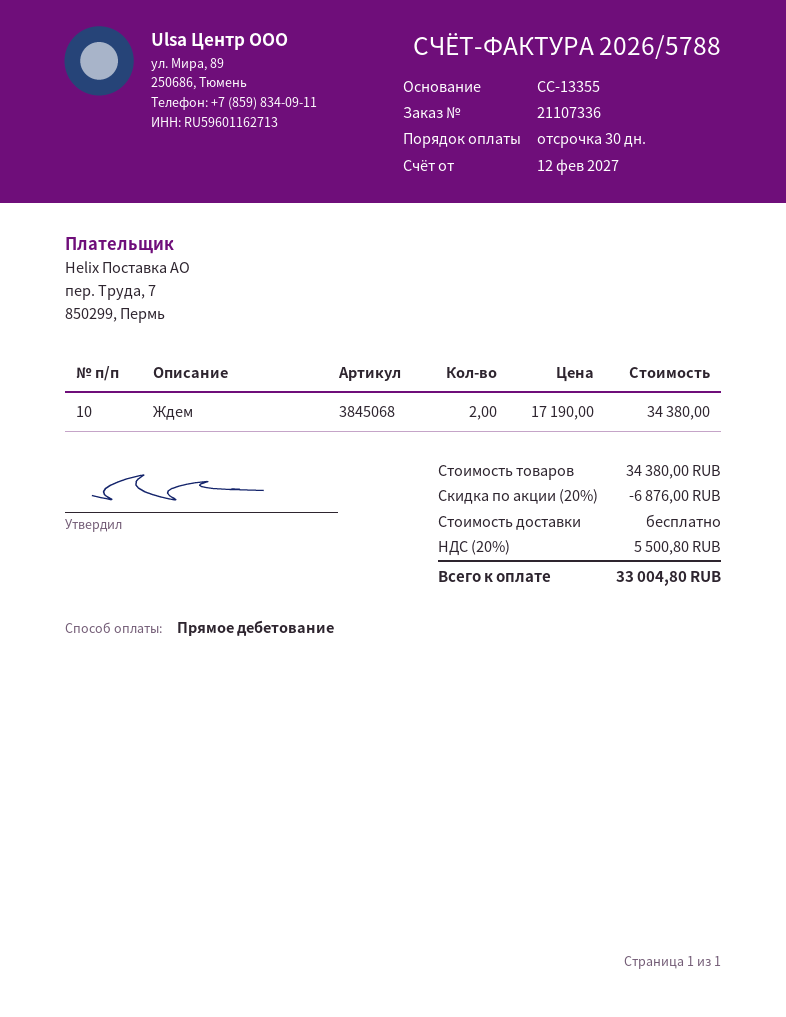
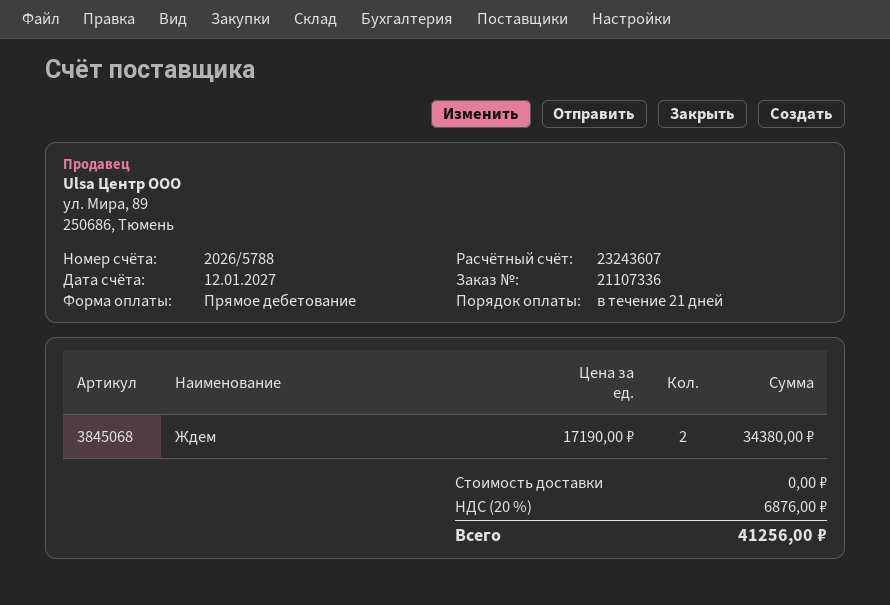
invoice date: 2027-02-12 -> 2027-01-12
payment terms: 30 days -> 21 days
discount: 20% = 6876.00 -> none
tax: 20% = 5500.80 -> 20% = 6876.00
total: 33004.80 -> 41256.00

